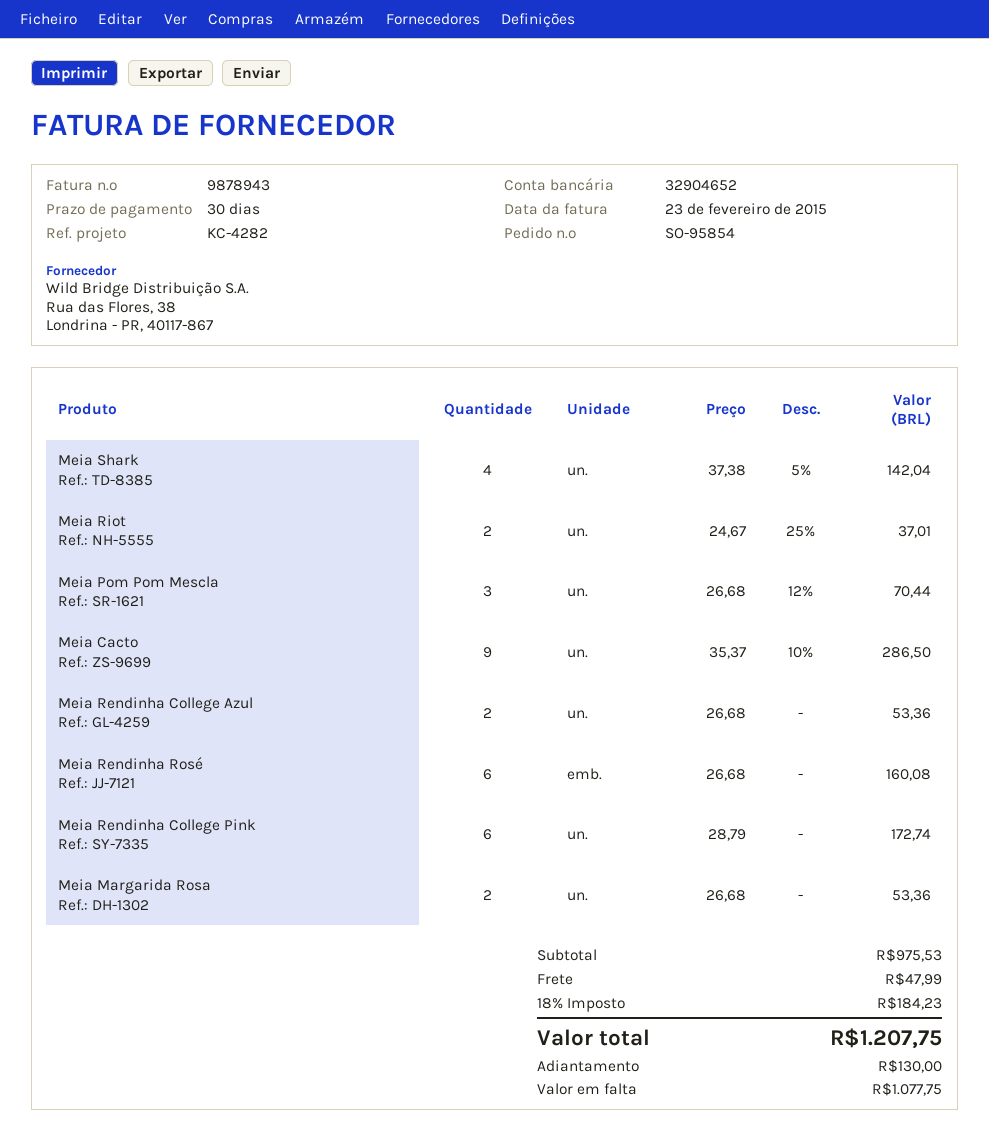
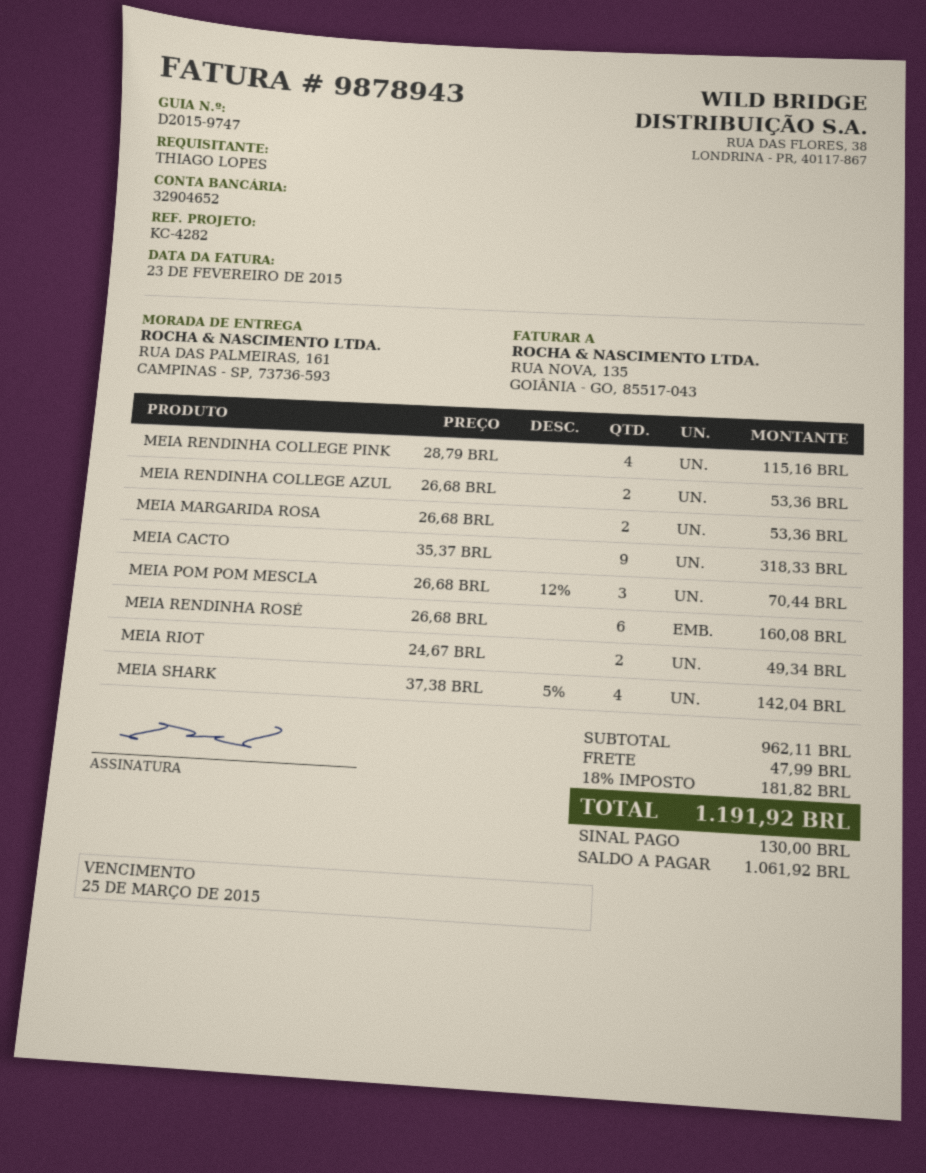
Meia Riot: 2 x 24.67 - 25% = 37.01 -> 2 x 24.67 = 49.34
Meia Cacto: 9 x 35.37 - 10% = 286.50 -> 9 x 35.37 = 318.33
Meia Rendinha College Pink: 6 x 28.79 = 172.74 -> 4 x 28.79 = 115.16
subtotal: 975.53 -> 962.11
tax: 18% = 184.23 -> 18% = 181.82
total: 1207.75 -> 1191.92
balance: 1077.75 -> 1061.92

